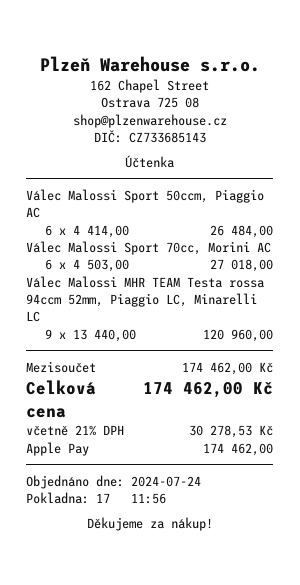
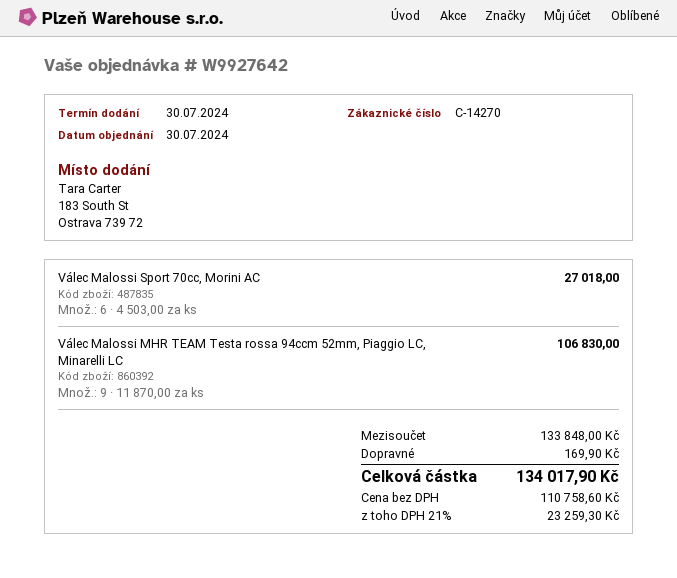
order date: 2024-07-24 -> 2024-07-30
Válec Malossi Sport 50ccm, Piaggio AC: 6 x 4414.00 = 26484.00 -> none
Válec Malossi MHR TEAM Testa rossa 94ccm 52mm, Piaggio LC, Minarelli LC: 9 x 13440.00 = 120960.00 -> 9 x 11870.00 = 106830.00
subtotal: 174462.00 -> 133848.00
shipping: none -> 169.90
tax: 21% = 30278.53 -> 21% = 23259.30
total: 174462.00 -> 134017.90

